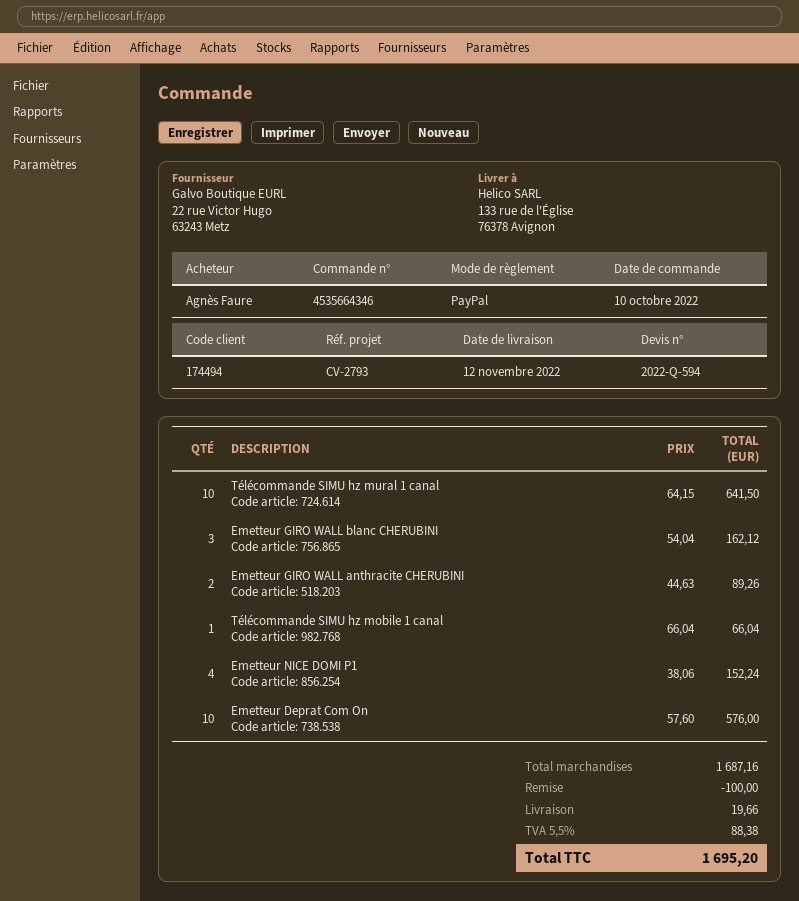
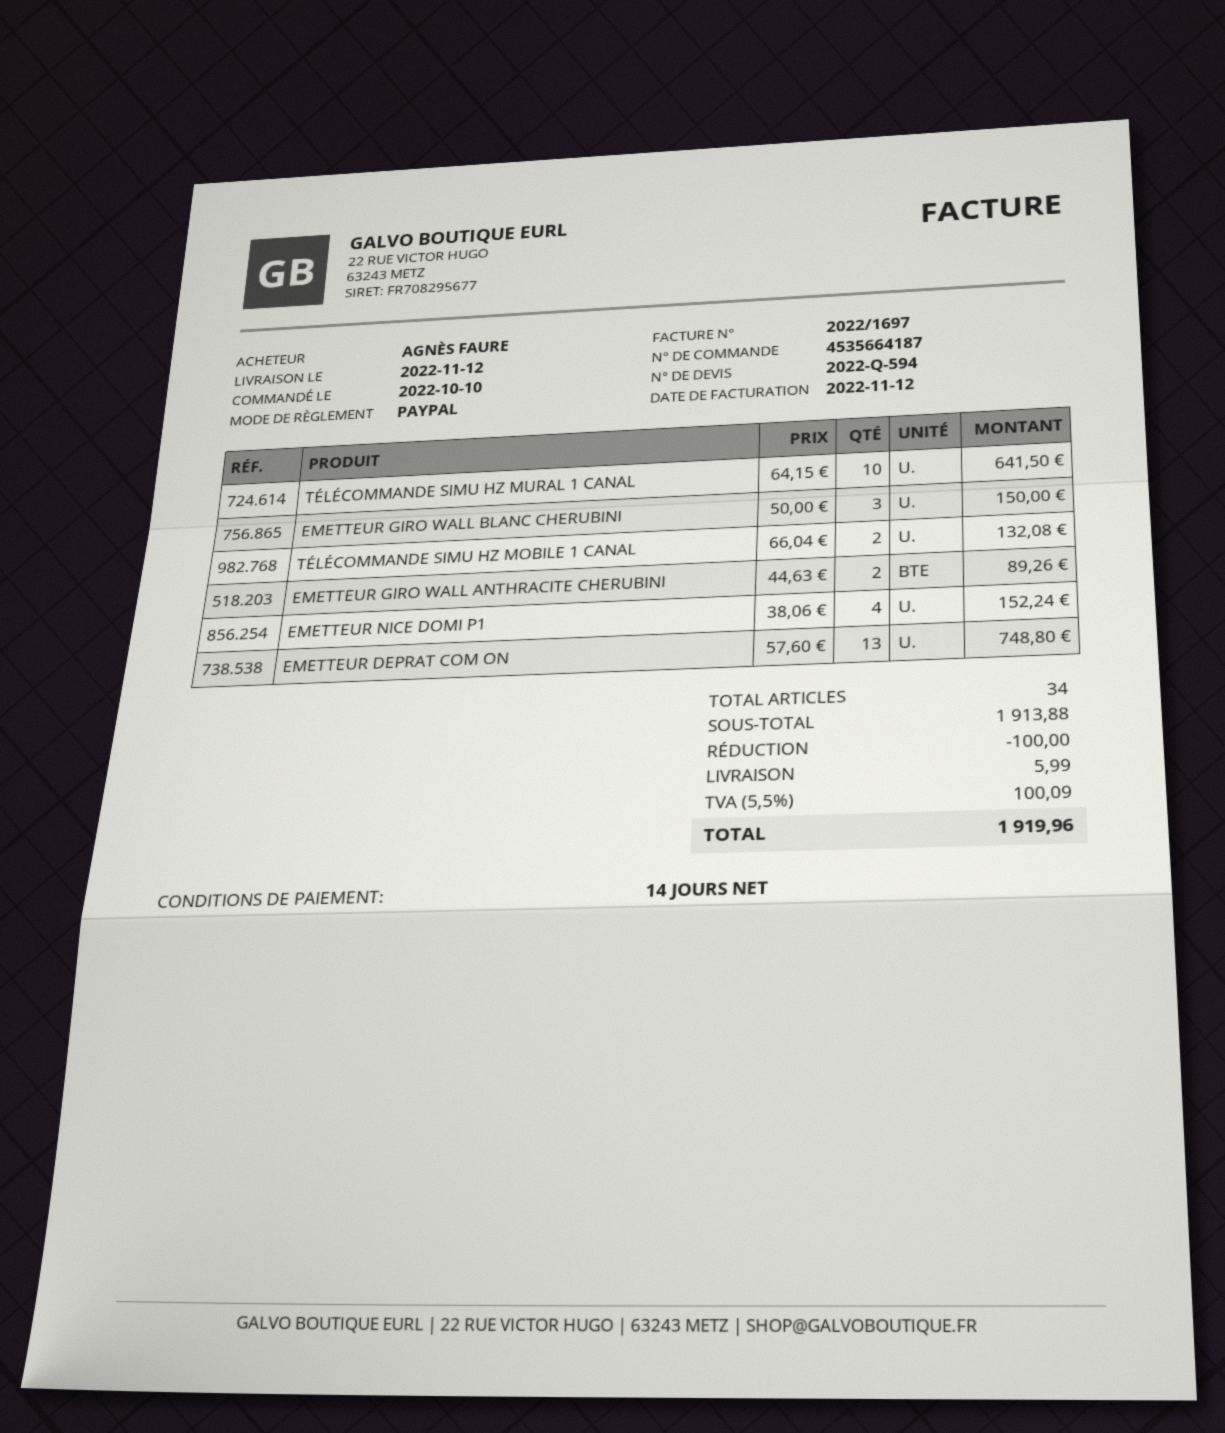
order number: 4535664346 -> 4535664187
Emetteur GIRO WALL blanc CHERUBINI: 3 x 54.04 = 162.12 -> 3 x 50.00 = 150.00
Télécommande SIMU hz mobile 1 canal: 1 x 66.04 = 66.04 -> 2 x 66.04 = 132.08
Emetteur Deprat Com On: 10 x 57.60 = 576.00 -> 13 x 57.60 = 748.80
subtotal: 1687.16 -> 1913.88
shipping: 19.66 -> 5.99
tax: 5.5% = 88.38 -> 5.5% = 100.09
total: 1695.20 -> 1919.96

